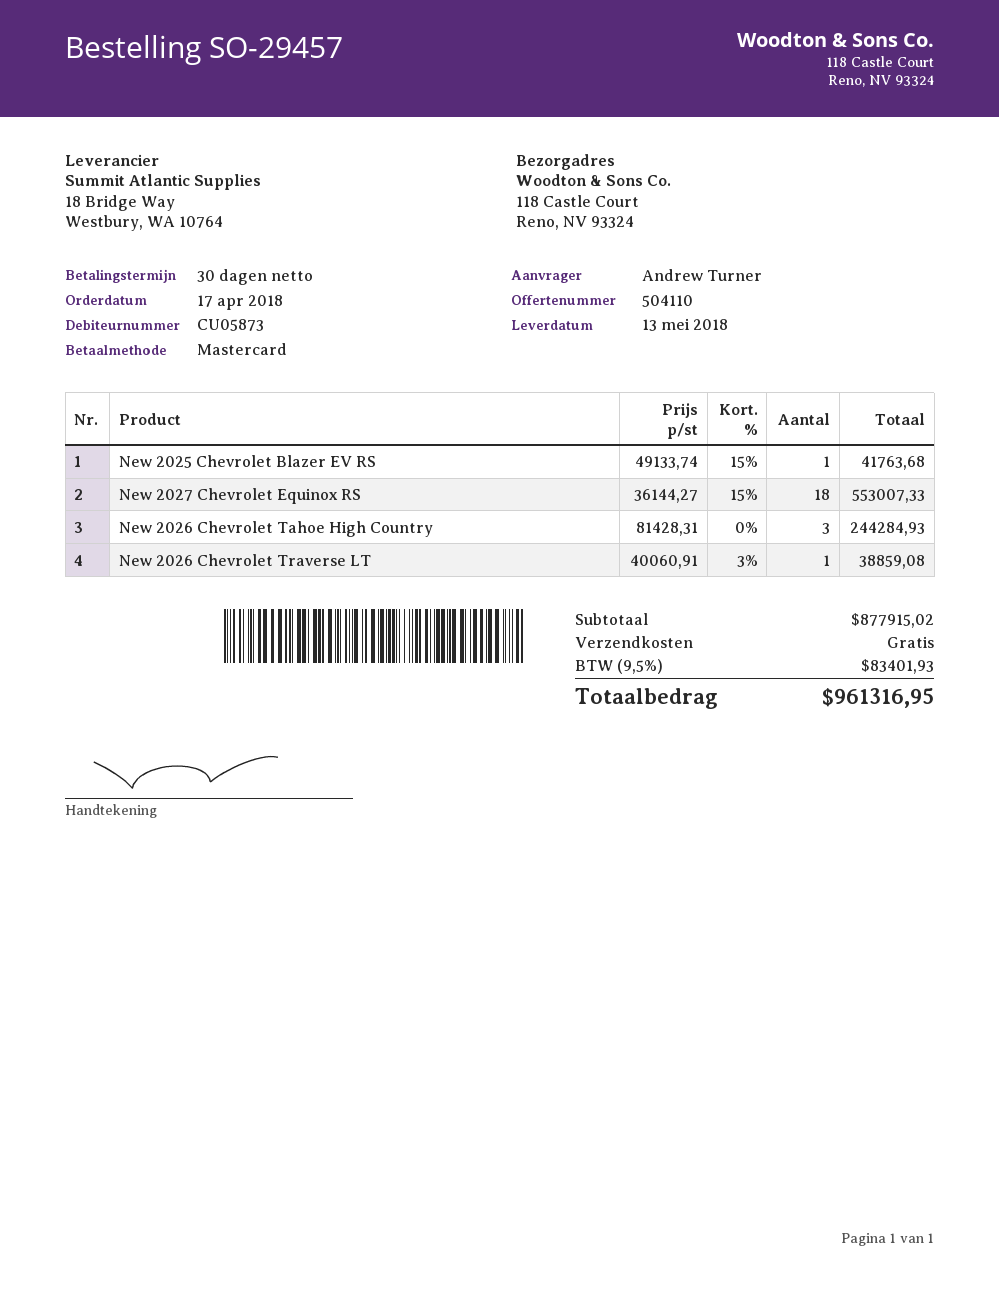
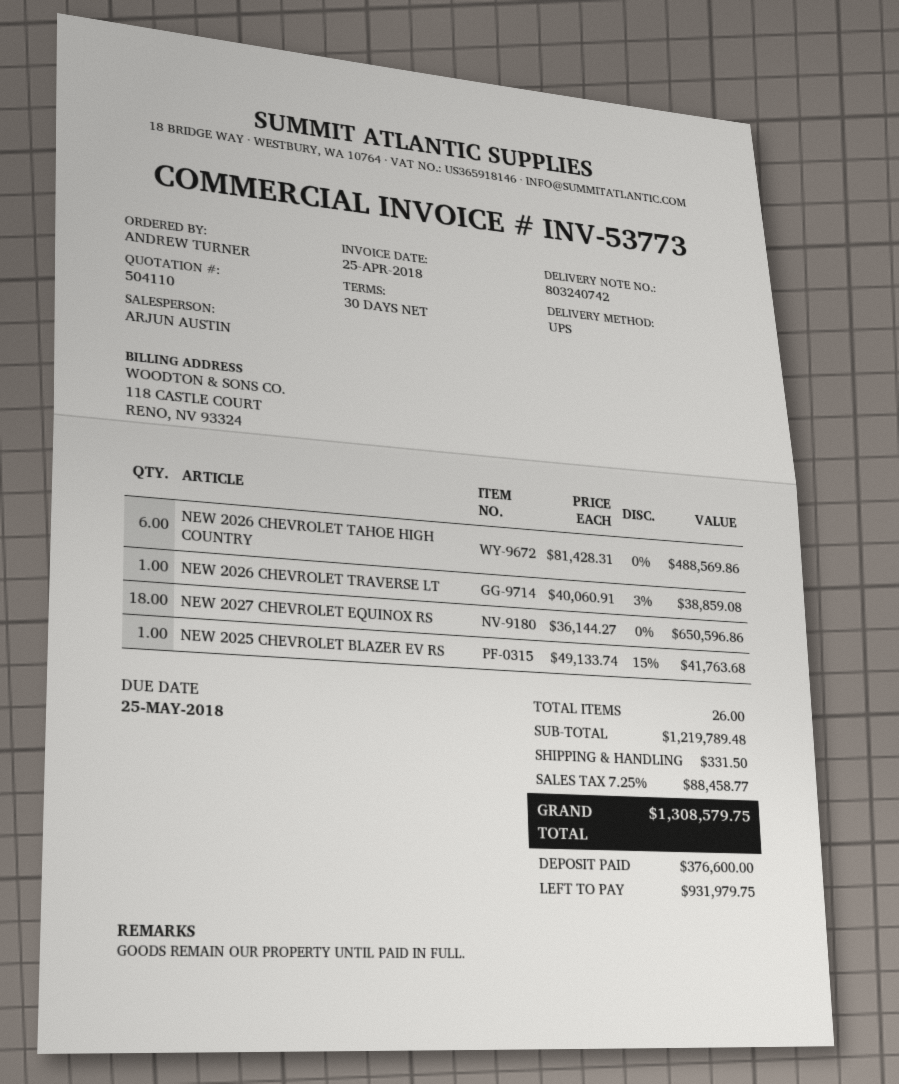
New 2027 Chevrolet Equinox RS: 18 x 36144.27 - 15% = 553007.33 -> 18 x 36144.27 = 650596.86
New 2026 Chevrolet Tahoe High Country: 3 x 81428.31 = 244284.93 -> 6 x 81428.31 = 488569.86
subtotal: 877915.02 -> 1219789.48
shipping: 0.00 -> 331.50
tax: 9.5% = 83401.93 -> 7.25% = 88458.77
total: 961316.95 -> 1308579.75

